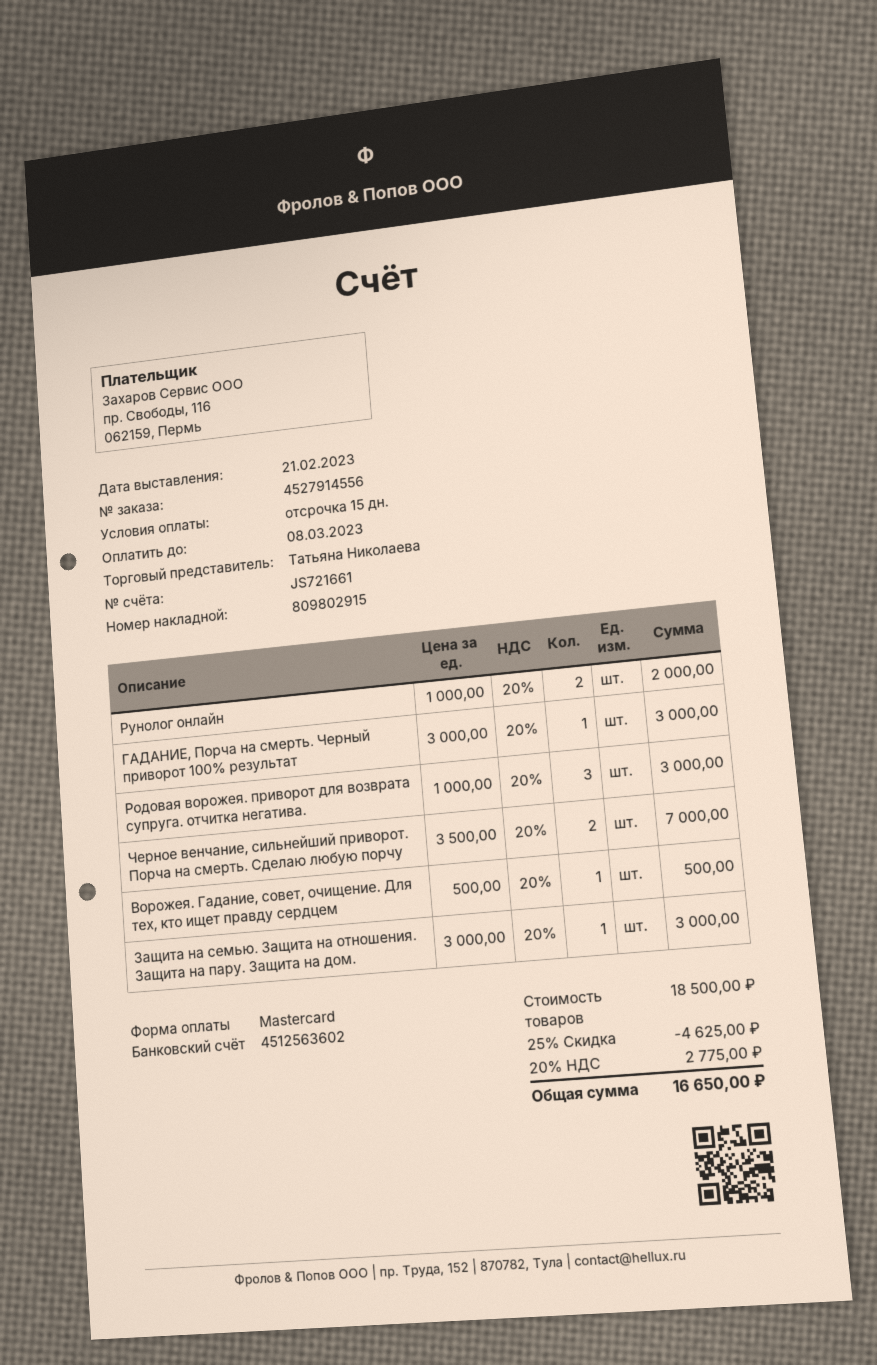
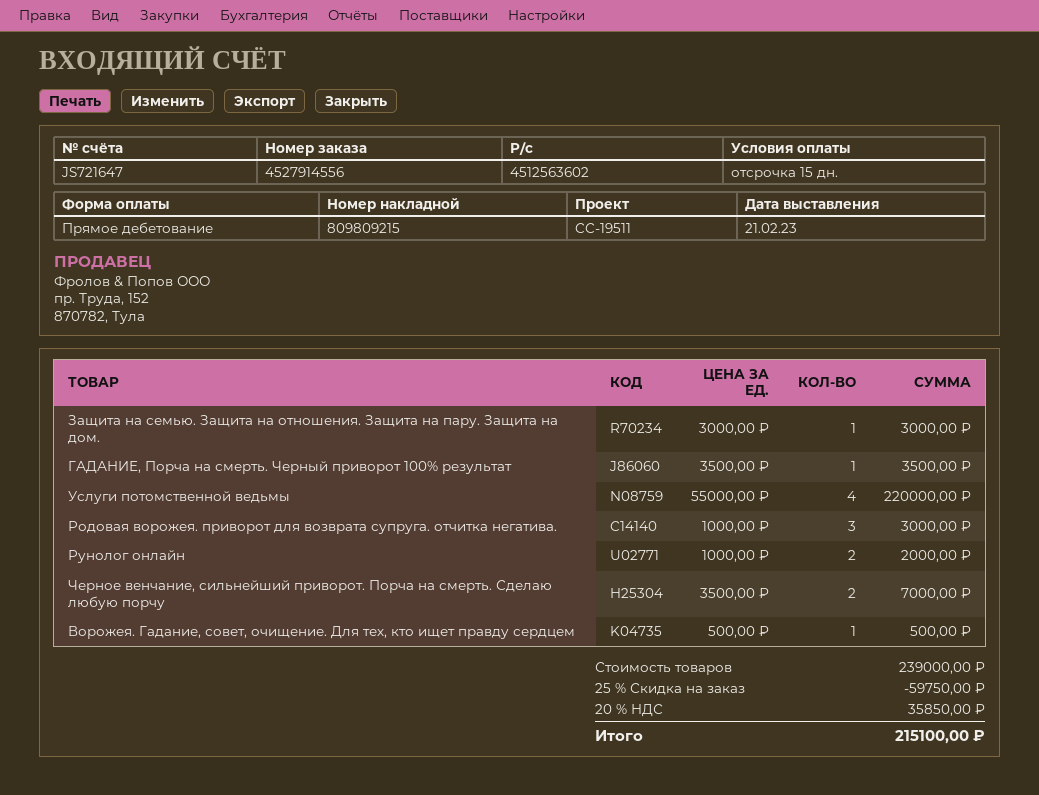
delivery note number: 809802915 -> 809809215
invoice number: JS721661 -> JS721647
payment method: Mastercard -> direct debit
ГАДАНИЕ, Порча на смерть. Черный приворот 100% результат: 1 x 3000.00 = 3000.00 -> 1 x 3500.00 = 3500.00
Услуги потомственной ведьмы: none -> 4 x 55000.00 = 220000.00
subtotal: 18500.00 -> 239000.00
discount: 25% = 4625.00 -> 25% = 59750.00
tax: 20% = 2775.00 -> 20% = 35850.00
total: 16650.00 -> 215100.00

